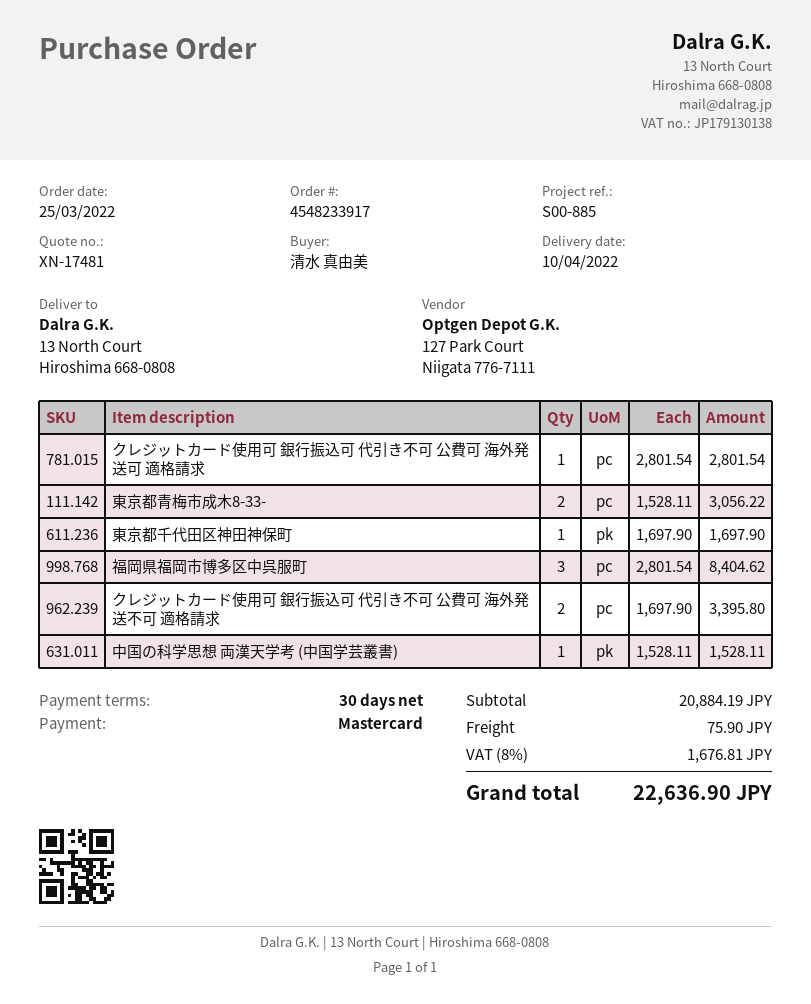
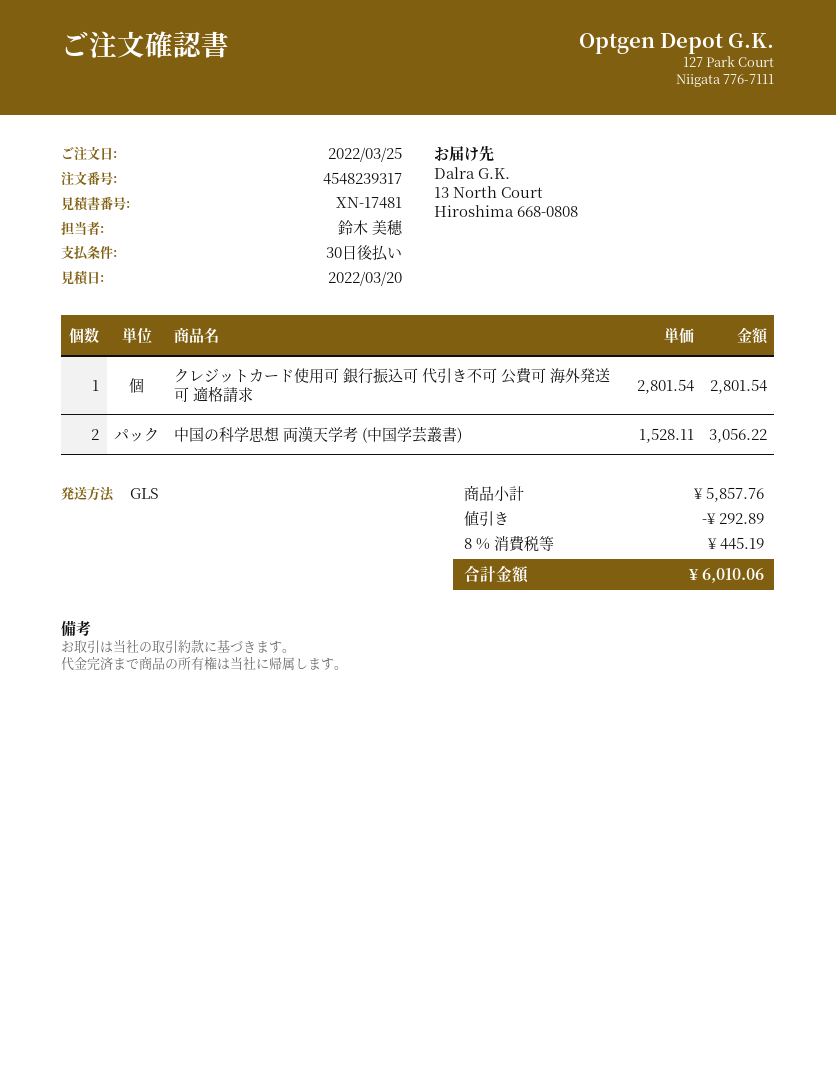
order number: 4548233917 -> 4548239317
東京都青梅市成木8-33-: 2 x 1528.11 = 3056.22 -> none
東京都千代田区神田神保町: 1 x 1697.90 = 1697.90 -> none
福岡県福岡市博多区中呉服町: 3 x 2801.54 = 8404.62 -> none
クレジットカード使用可 銀行振込可 代引き不可 公費可 海外発送不可 適格請求: 2 x 1697.90 = 3395.80 -> none
中国の科学思想 両漢天学考 (中国学芸叢書): 1 x 1528.11 = 1528.11 -> 2 x 1528.11 = 3056.22
subtotal: 20884.19 -> 5857.76
discount: none -> 292.89
shipping: 75.90 -> none
tax: 8% = 1676.81 -> 8% = 445.19
total: 22636.90 -> 6010.06

